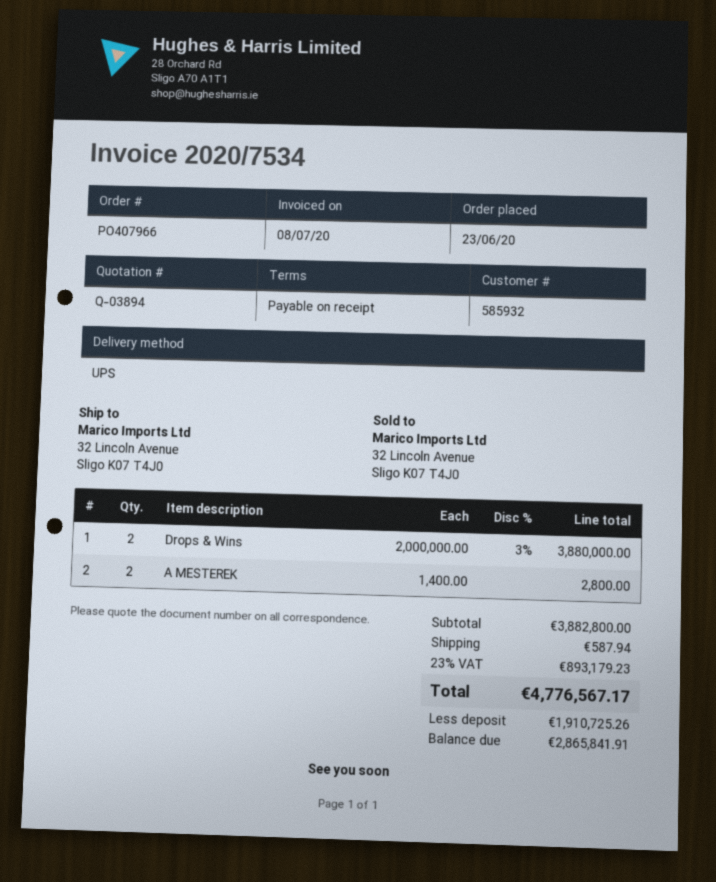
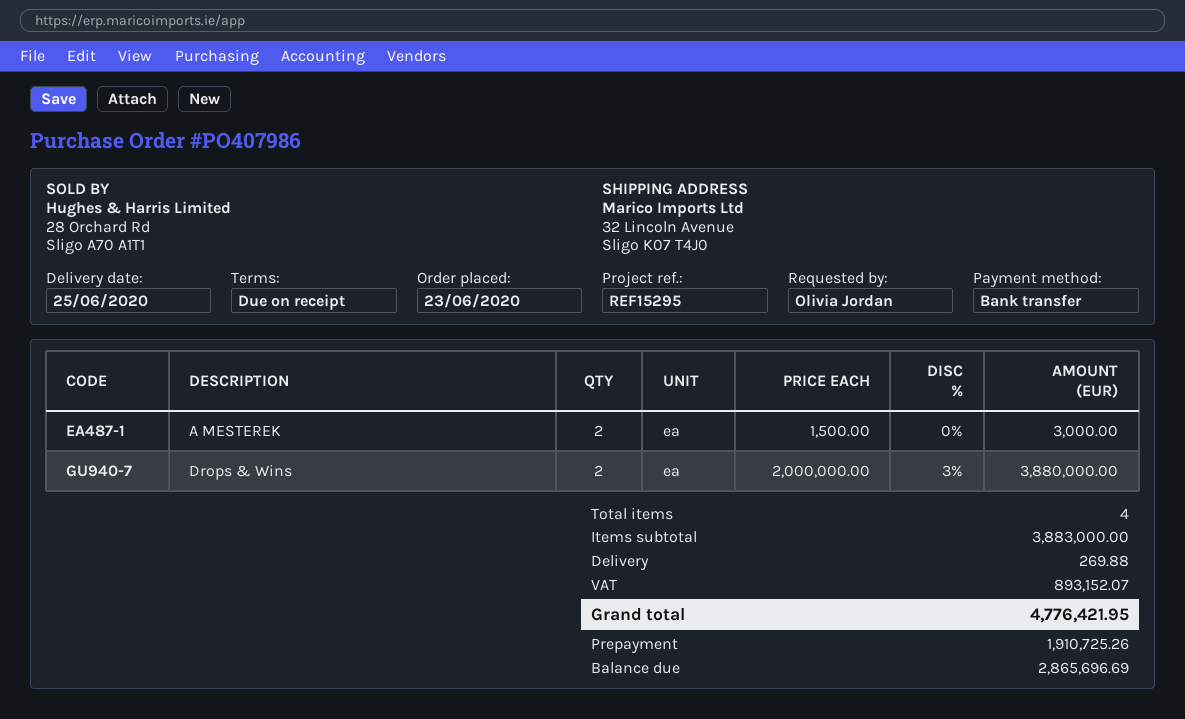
order number: PO407966 -> PO407986
A MESTEREK: 2 x 1400.00 = 2800.00 -> 2 x 1500.00 = 3000.00
subtotal: 3882800.00 -> 3883000.00
shipping: 587.94 -> 269.88
tax: 893179.23 -> 893152.07
total: 4776567.17 -> 4776421.95
balance: 2865841.91 -> 2865696.69

